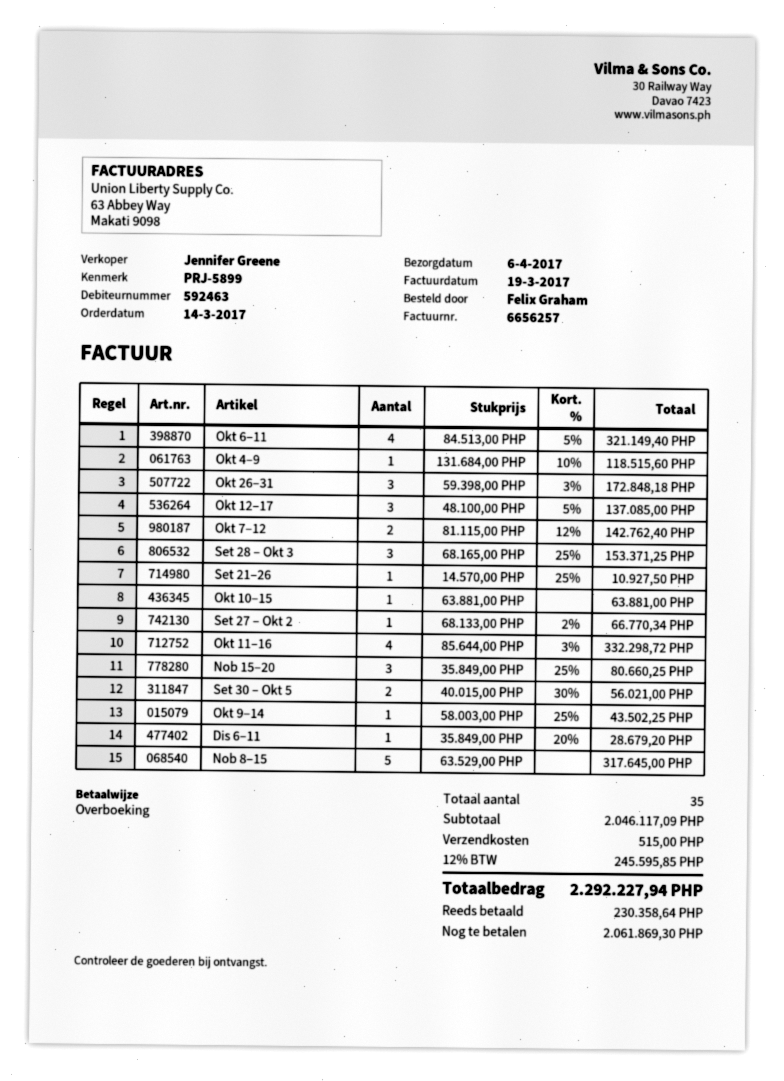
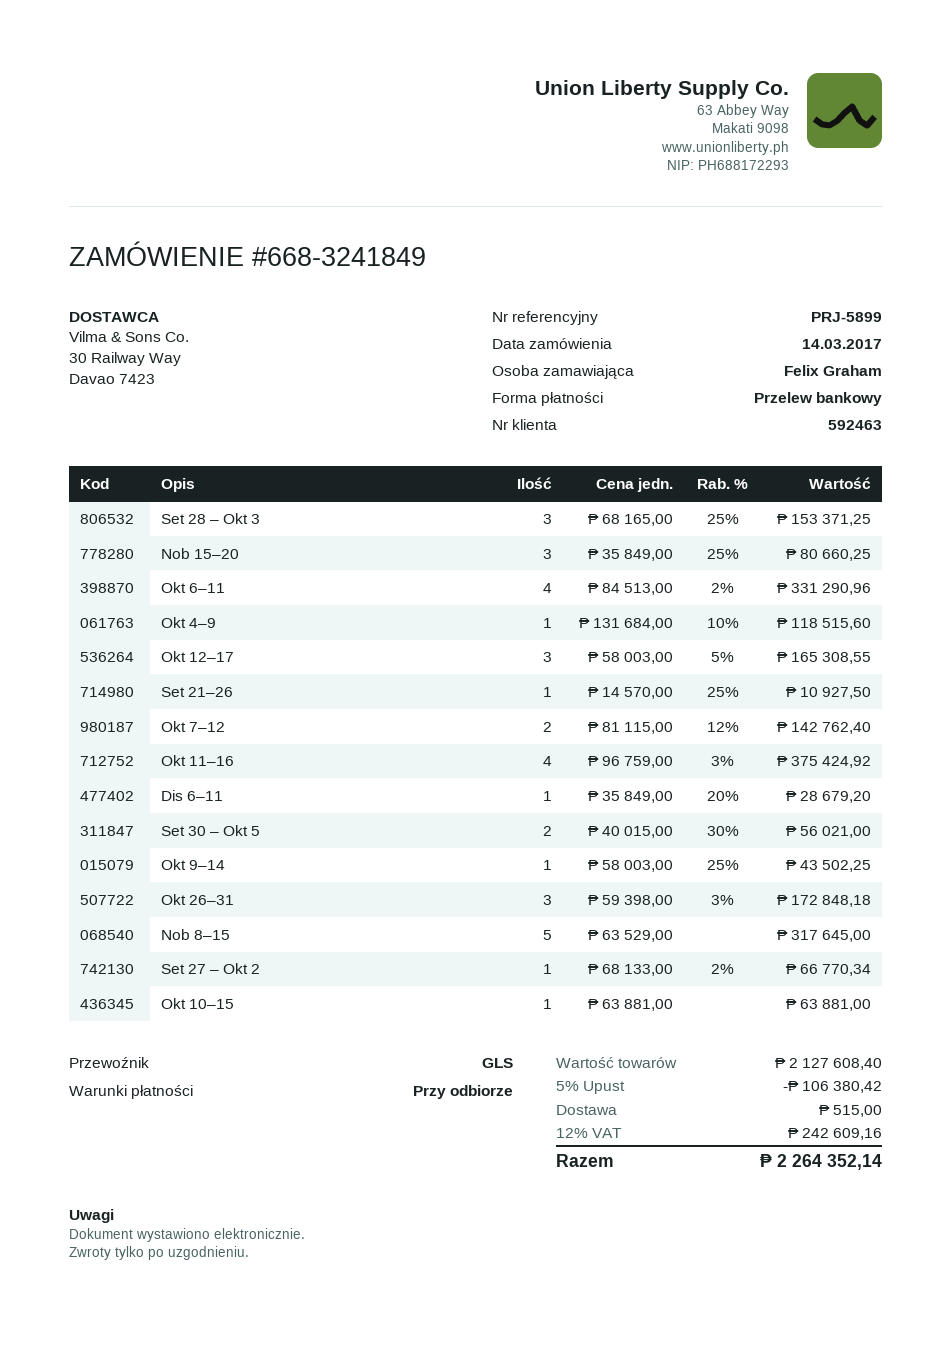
Okt 6–11: 4 x 84513.00 - 5% = 321149.40 -> 4 x 84513.00 - 2% = 331290.96
Okt 12–17: 3 x 48100.00 - 5% = 137085.00 -> 3 x 58003.00 - 5% = 165308.55
Okt 11–16: 4 x 85644.00 - 3% = 332298.72 -> 4 x 96759.00 - 3% = 375424.92
subtotal: 2046117.09 -> 2127608.40
discount: none -> 5% = 106380.42
tax: 12% = 245595.85 -> 12% = 242609.16
total: 2292227.94 -> 2264352.14

